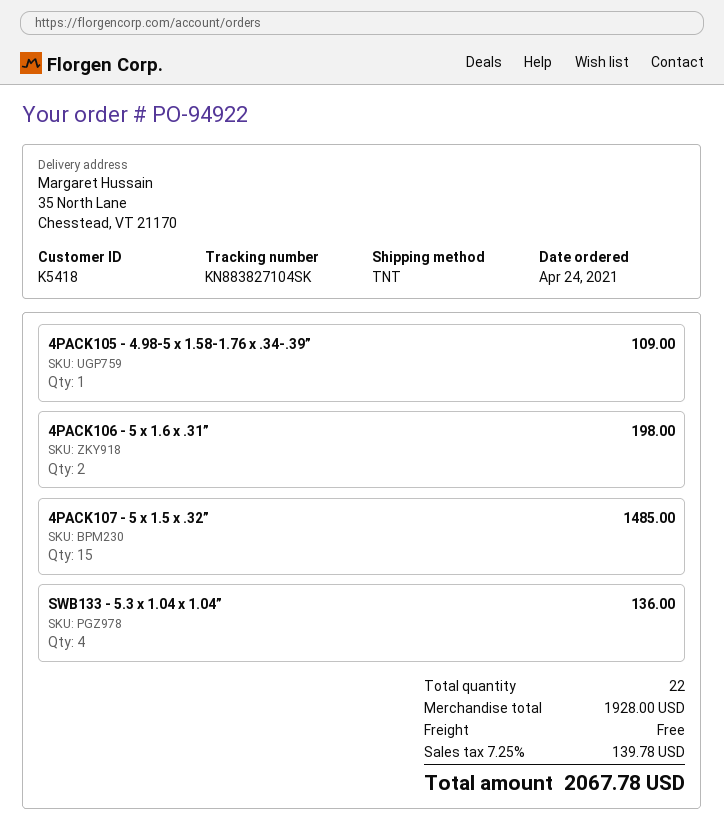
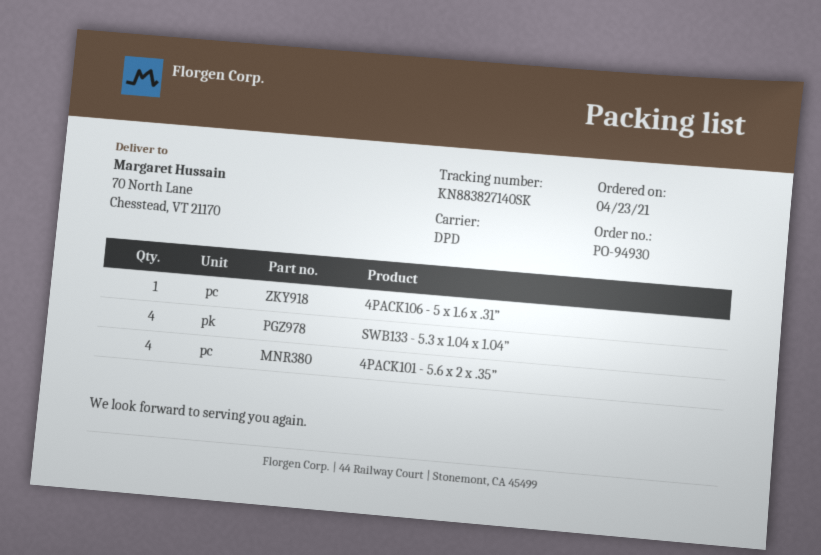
order number: PO-94922 -> PO-94930
order date: 2021-04-24 -> 2021-04-23
shipping method: TNT -> DPD
tracking number: KN883827104SK -> KN883827140SK
ship to: 35 North Lane, Chesstead, VT 21170 -> 70 North Lane, Chesstead, VT 21170
4PACK105 - 4.98-5 x 1.58-1.76 x .34-.39”: 1 -> none
4PACK106 - 5 x 1.6 x .31”: 2 -> 1
4PACK107 - 5 x 1.5 x .32”: 15 -> none
4PACK101 - 5.6 x 2 x .35”: none -> 4

